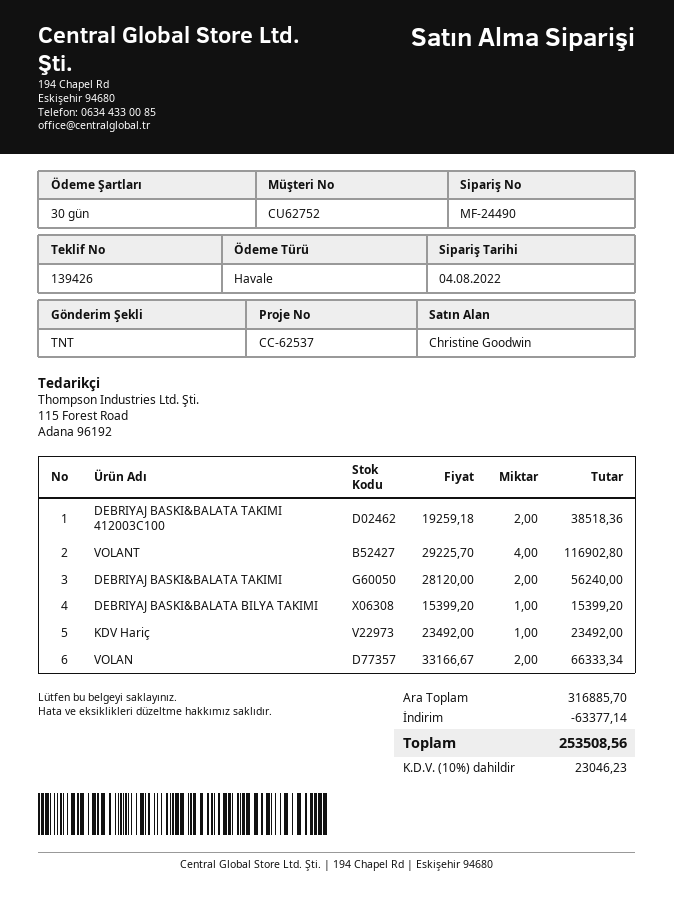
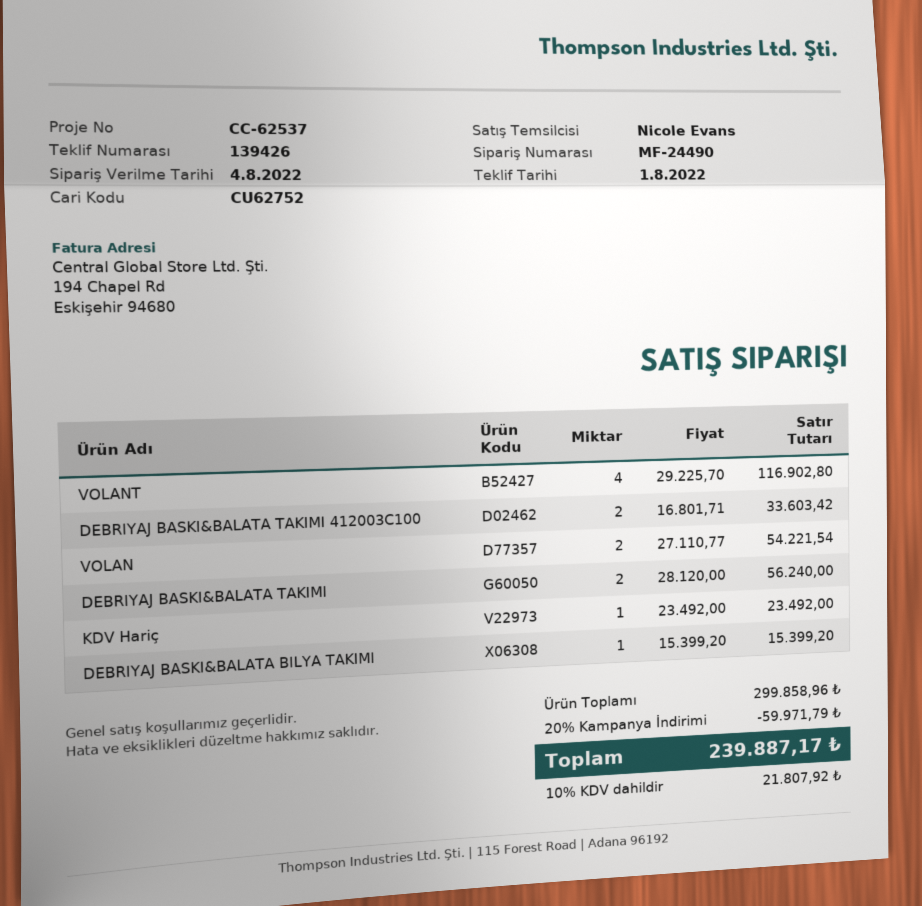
DEBRIYAJ BASKI&BALATA TAKIMI 412003C100: 2 x 19259.18 = 38518.36 -> 2 x 16801.71 = 33603.42
VOLAN: 2 x 33166.67 = 66333.34 -> 2 x 27110.77 = 54221.54
subtotal: 316885.70 -> 299858.96
discount: 63377.14 -> 59971.79
tax: 10% = 23046.23 -> 10% = 21807.92
total: 253508.56 -> 239887.17

